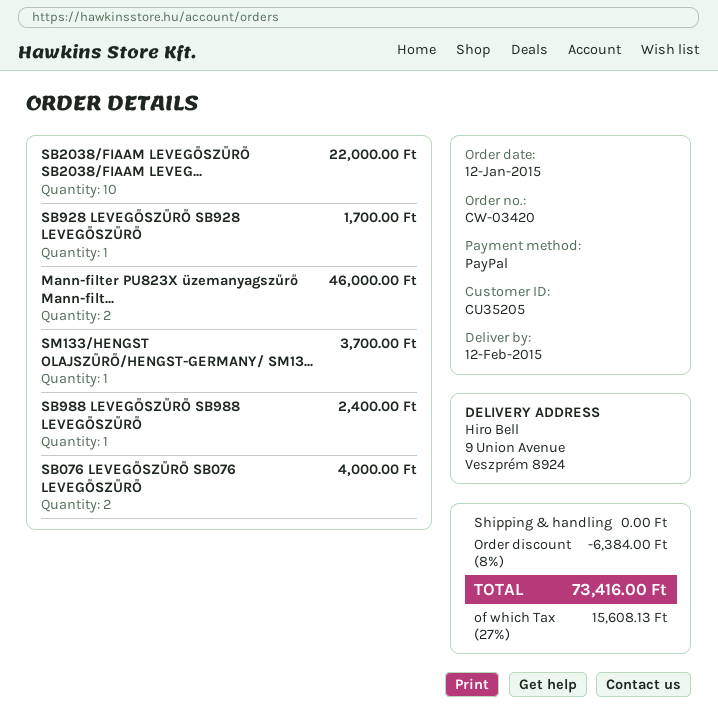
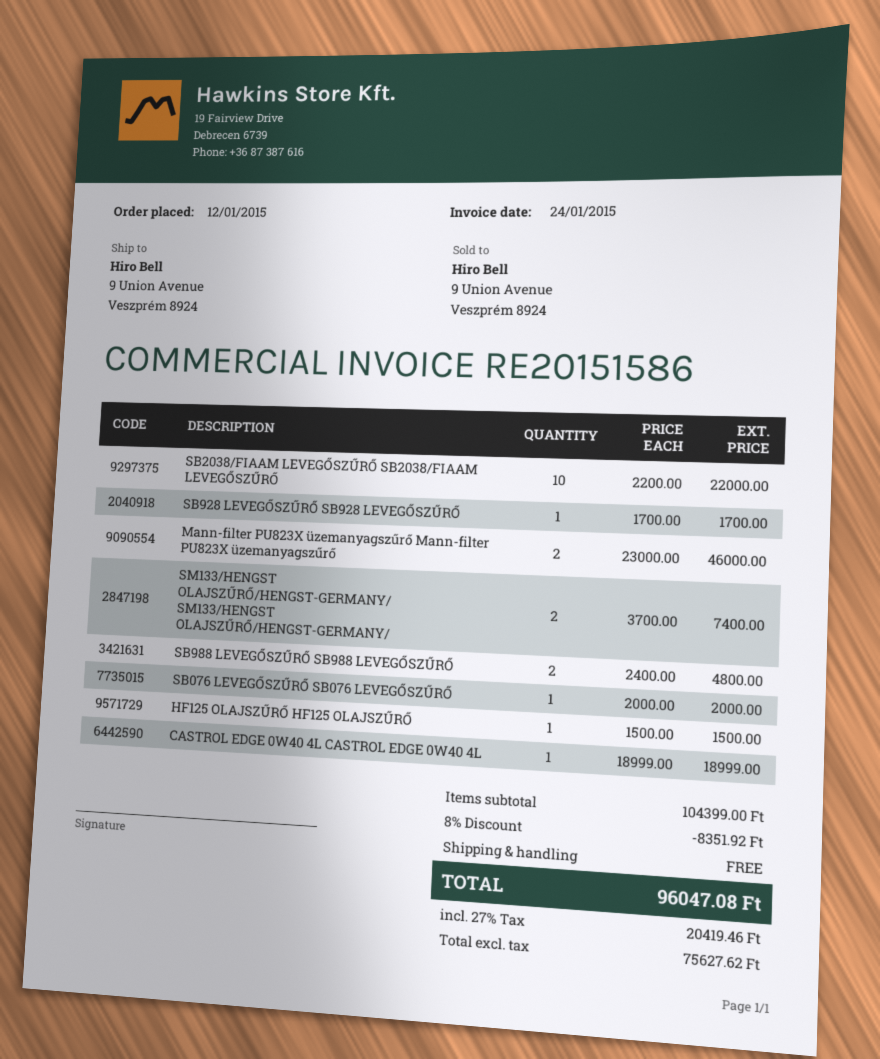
SM133/HENGST OLAJSZŰRŐ/HENGST-GERMANY/ SM13...: 1 for 3700.00 -> 2 for 7400.00
SB988 LEVEGŐSZŰRŐ SB988 LEVEGŐSZŰRŐ: 1 for 2400.00 -> 2 for 4800.00
SB076 LEVEGŐSZŰRŐ SB076 LEVEGŐSZŰRŐ: 2 for 4000.00 -> 1 for 2000.00
HF125 OLAJSZŰRŐ HF125 OLAJSZŰRŐ: none -> 1 for 1500.00
CASTROL EDGE 0W40 4L CASTROL EDGE 0W40 4L: none -> 1 for 18999.00
discount: 8% = 6384.00 -> 8% = 8351.92
tax: 27% = 15608.13 -> 27% = 20419.46
total: 73416.00 -> 96047.08

